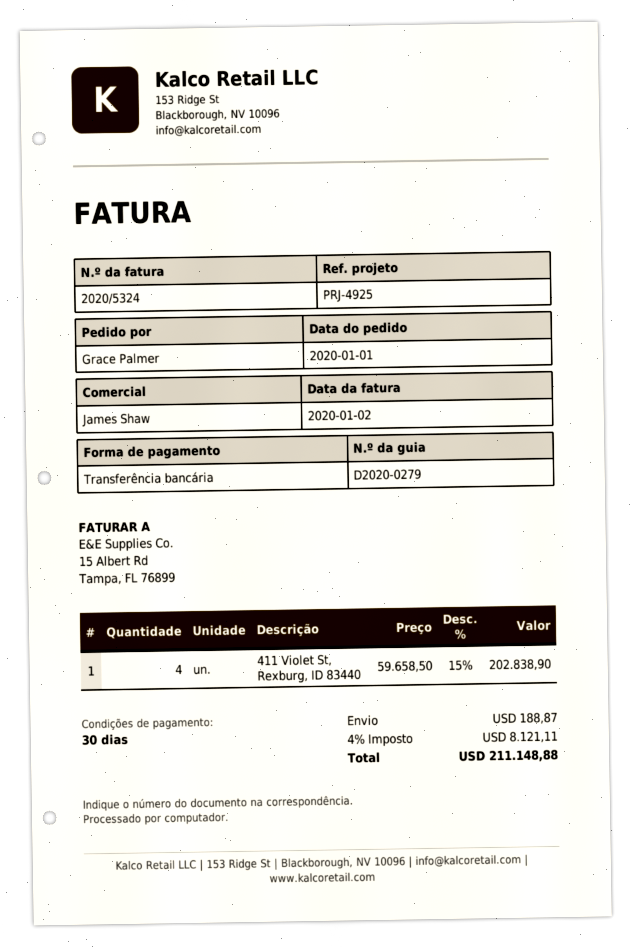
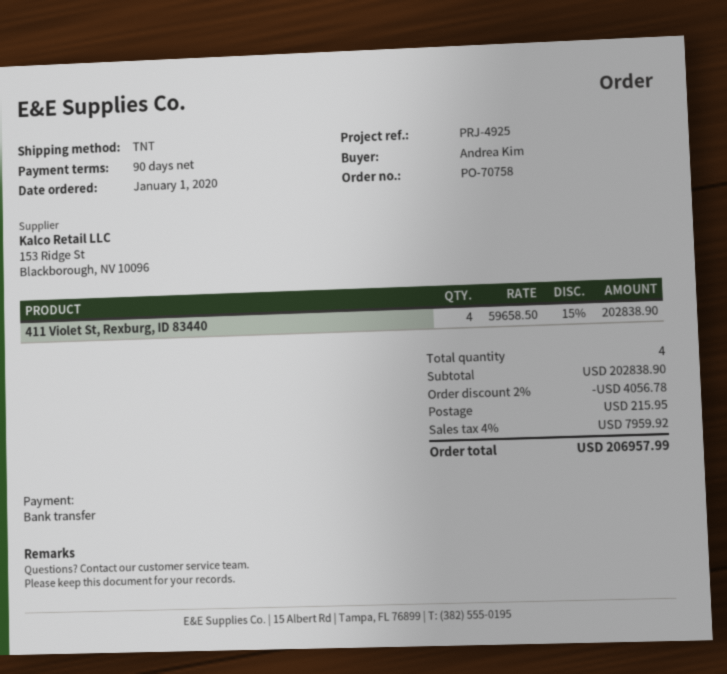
payment terms: 30 days -> 90 days
ordered by: Grace Palmer -> Andrea Kim
discount: none -> 2% = 4056.78
shipping: 188.87 -> 215.95
tax: 4% = 8121.11 -> 4% = 7959.92
total: 211148.88 -> 206957.99

